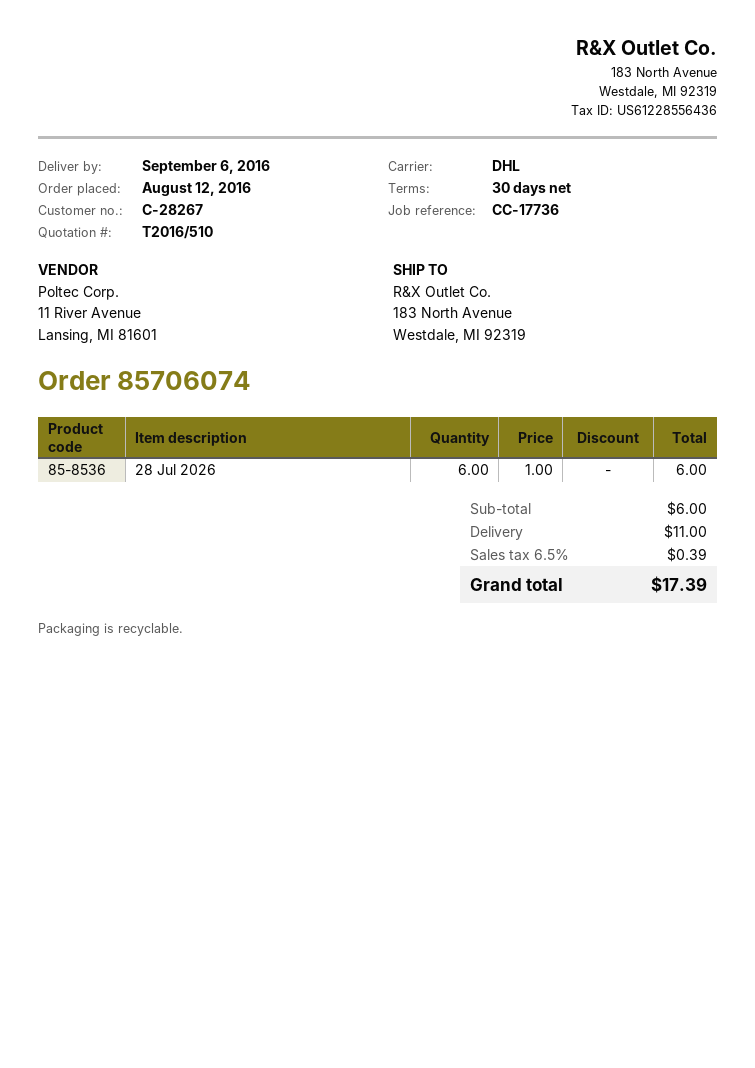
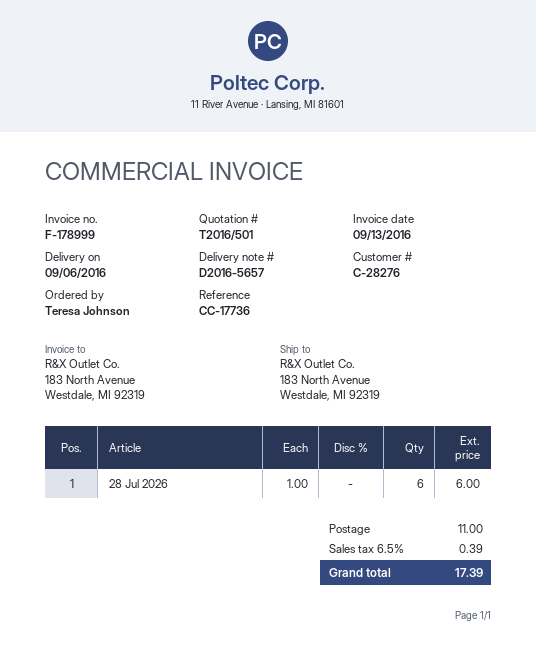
quote number: T2016/510 -> T2016/501
customer number: C-28267 -> C-28276

